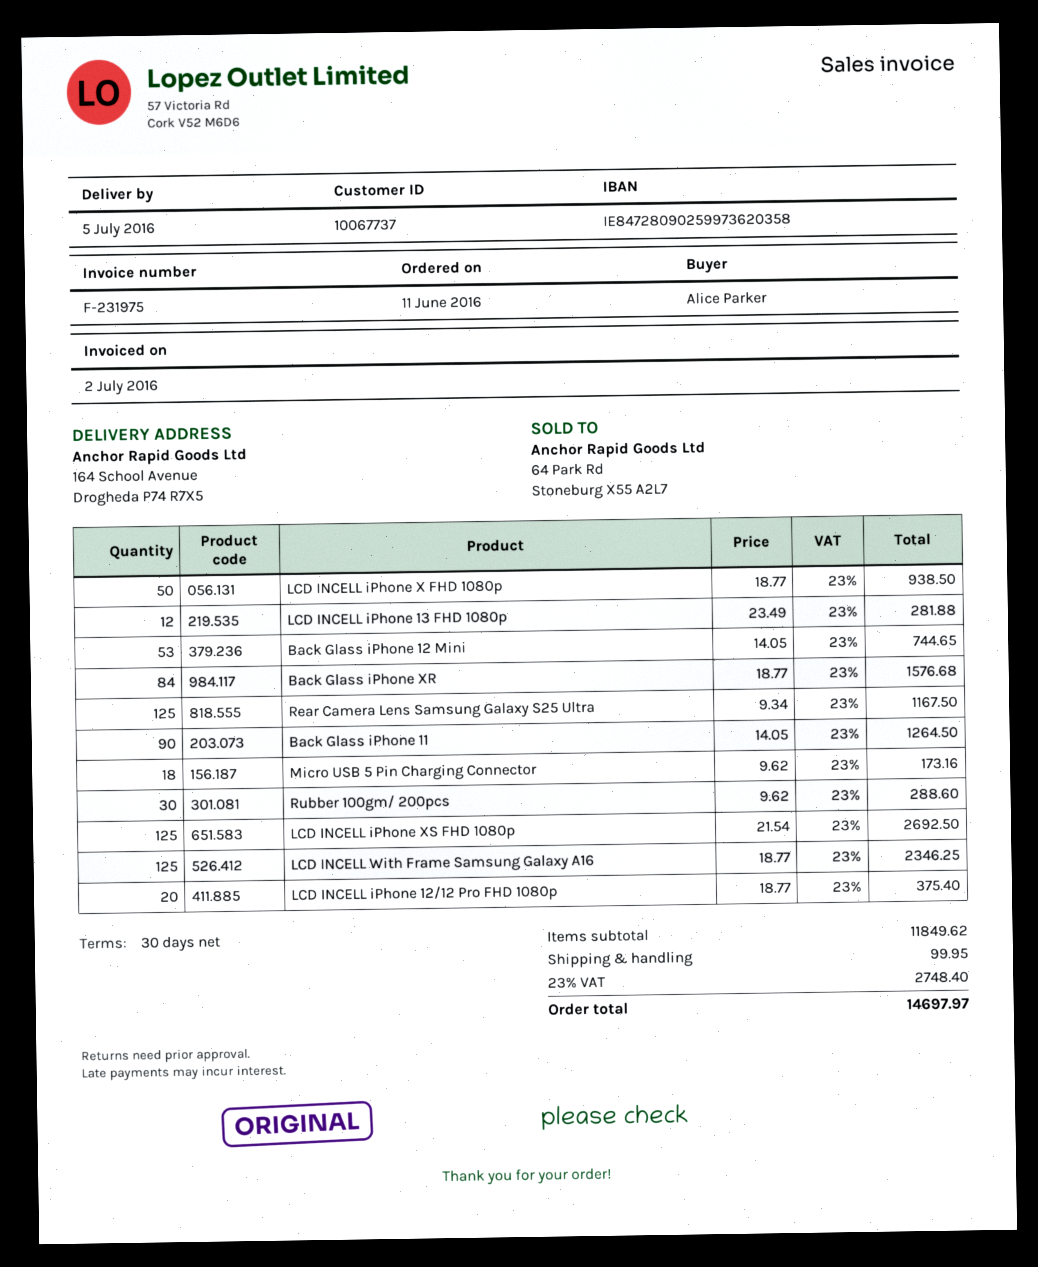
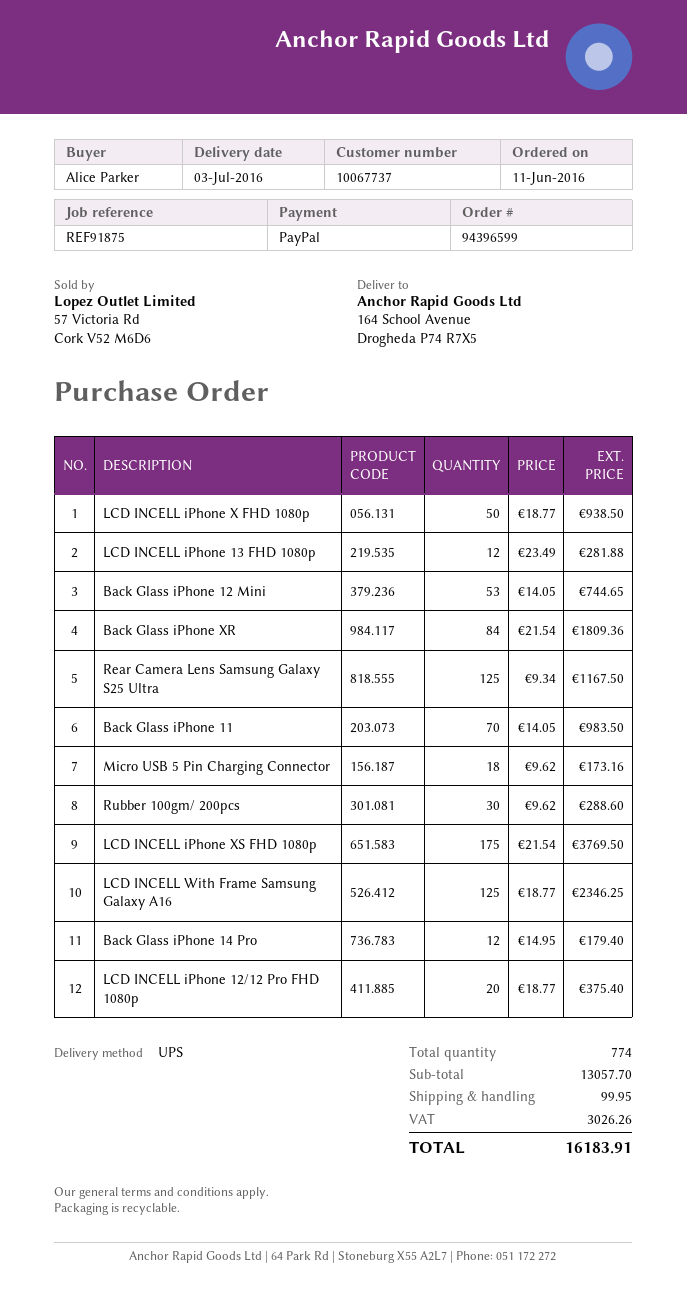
delivery date: 2016-07-05 -> 2016-07-03
Back Glass iPhone XR: 84 x 18.77 = 1576.68 -> 84 x 21.54 = 1809.36
Back Glass iPhone 11: 90 x 14.05 = 1264.50 -> 70 x 14.05 = 983.50
LCD INCELL iPhone XS FHD 1080p: 125 x 21.54 = 2692.50 -> 175 x 21.54 = 3769.50
Back Glass iPhone 14 Pro: none -> 12 x 14.95 = 179.40
subtotal: 11849.62 -> 13057.70
tax: 2748.40 -> 3026.26
total: 14697.97 -> 16183.91

